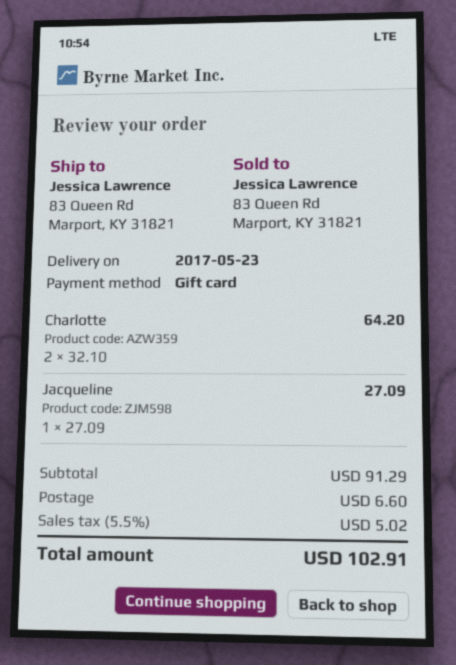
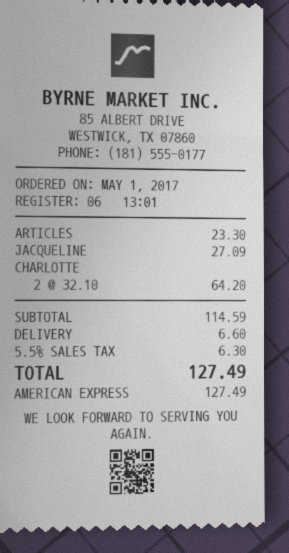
payment method: gift card -> American Express
ARTICLES: none -> 1 x 23.30 = 23.30
subtotal: 91.29 -> 114.59
tax: 5.5% = 5.02 -> 5.5% = 6.30
total: 102.91 -> 127.49

